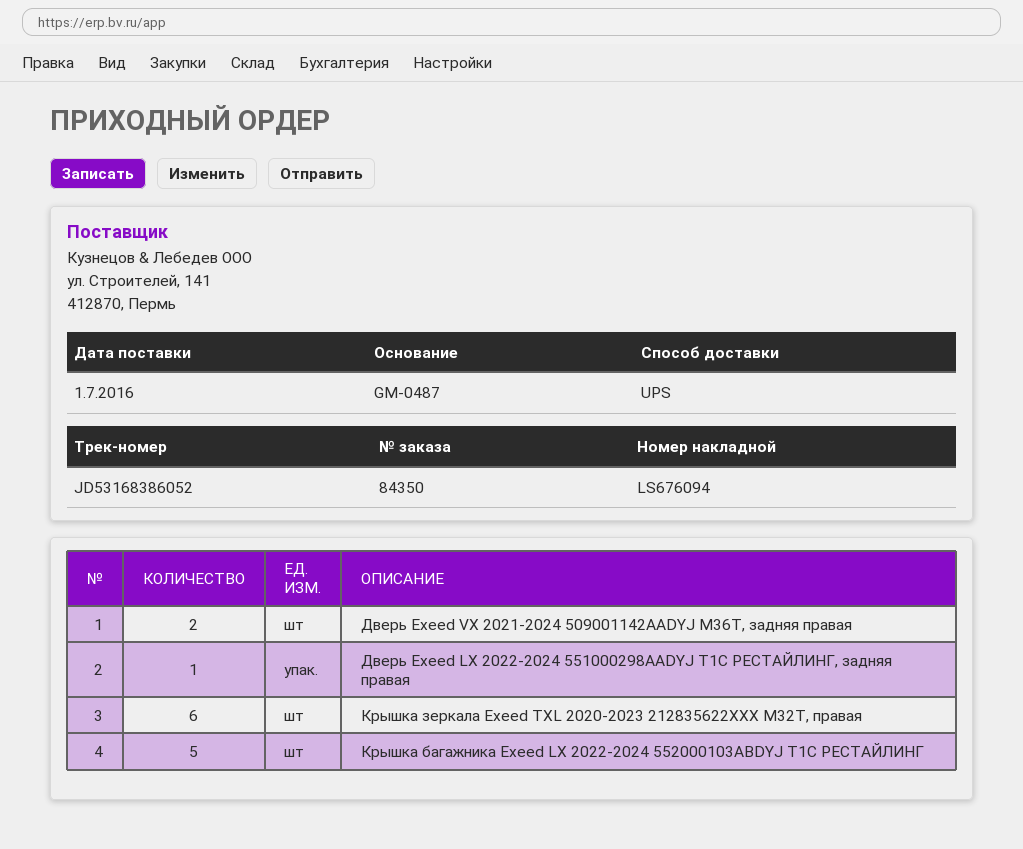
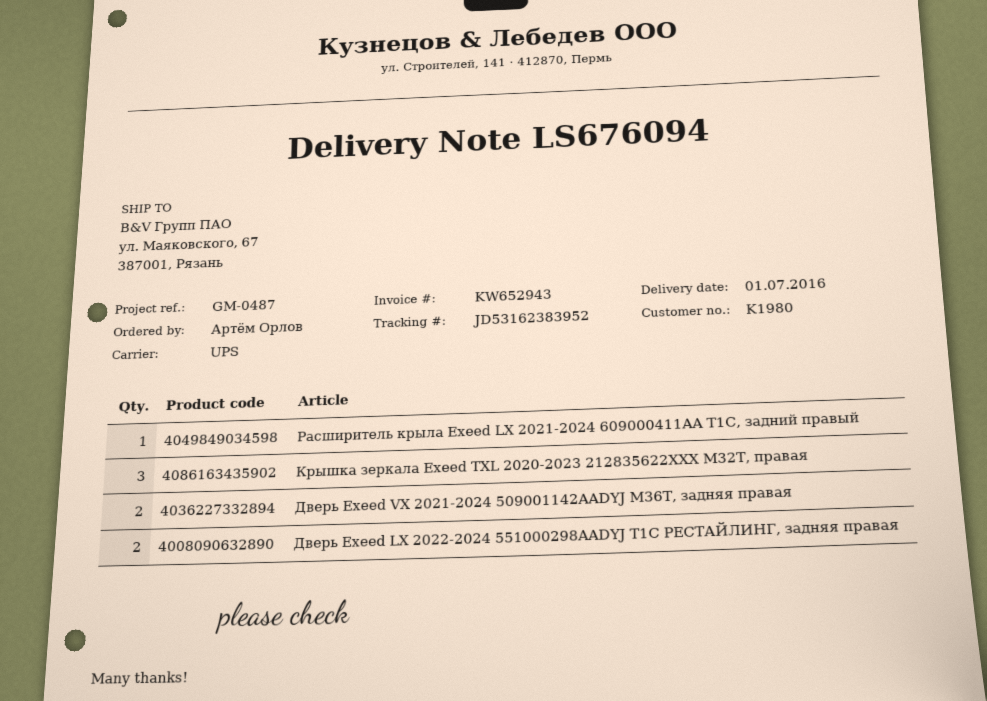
tracking number: JD53168386052 -> JD53162383952
Дверь Exeed LX 2022-2024 551000298AADYJ T1C РЕСТАЙЛИНГ, задняя правая: 1 -> 2
Крышка зеркала Exeed TXL 2020-2023 212835622XXX M32T, правая: 6 -> 3
Крышка багажника Exeed LX 2022-2024 552000103ABDYJ T1C РЕСТАЙЛИНГ: 5 -> none
Расширитель крыла Exeed LX 2021-2024 609000411AA T1C, задний правый: none -> 1

